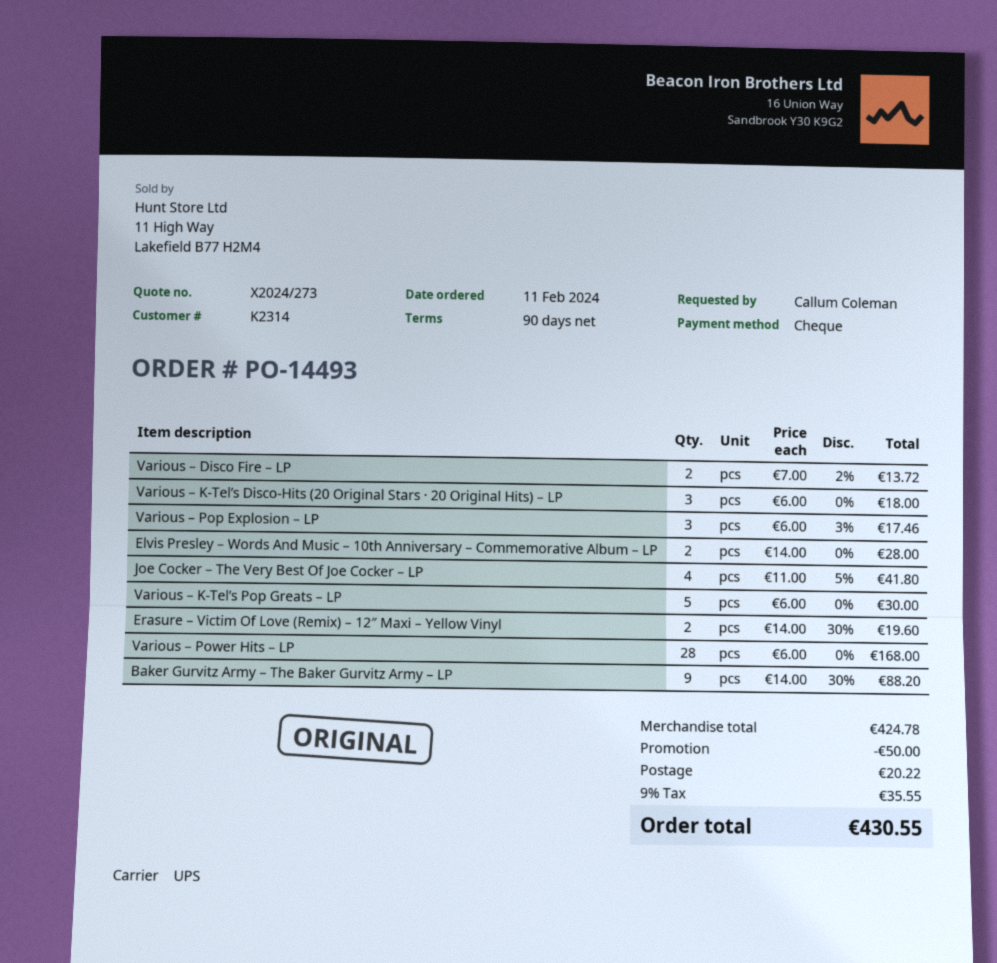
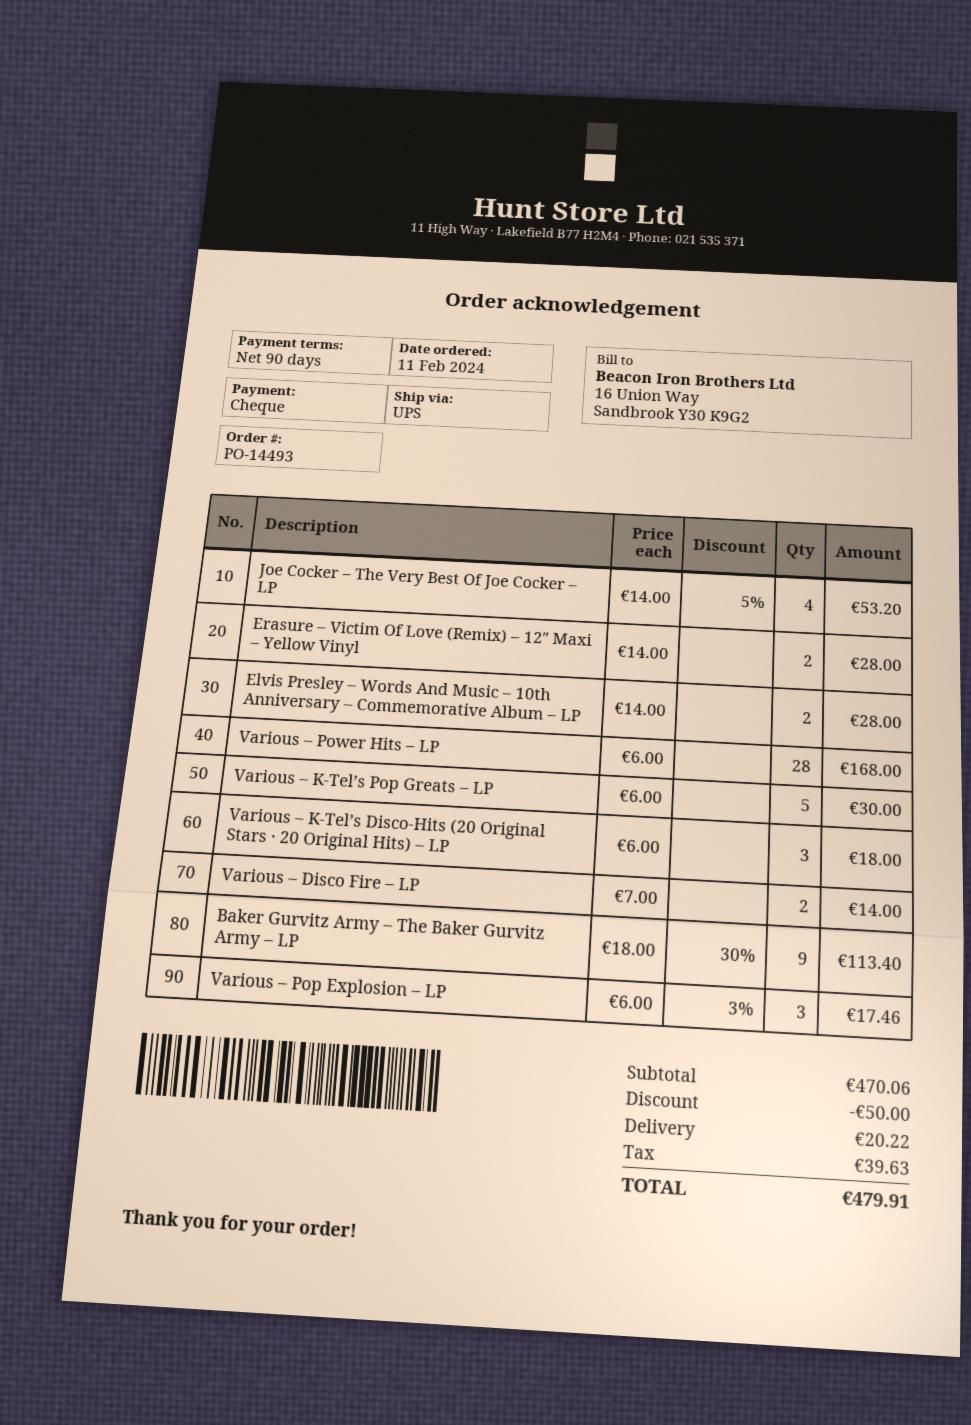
Various – Disco Fire – LP: 2 x 7.00 - 2% = 13.72 -> 2 x 7.00 = 14.00
Joe Cocker – The Very Best Of Joe Cocker – LP: 4 x 11.00 - 5% = 41.80 -> 4 x 14.00 - 5% = 53.20
Erasure – Victim Of Love (Remix) – 12″ Maxi – Yellow Vinyl: 2 x 14.00 - 30% = 19.60 -> 2 x 14.00 = 28.00
Baker Gurvitz Army – The Baker Gurvitz Army – LP: 9 x 14.00 - 30% = 88.20 -> 9 x 18.00 - 30% = 113.40
subtotal: 424.78 -> 470.06
tax: 35.55 -> 39.63
total: 430.55 -> 479.91

